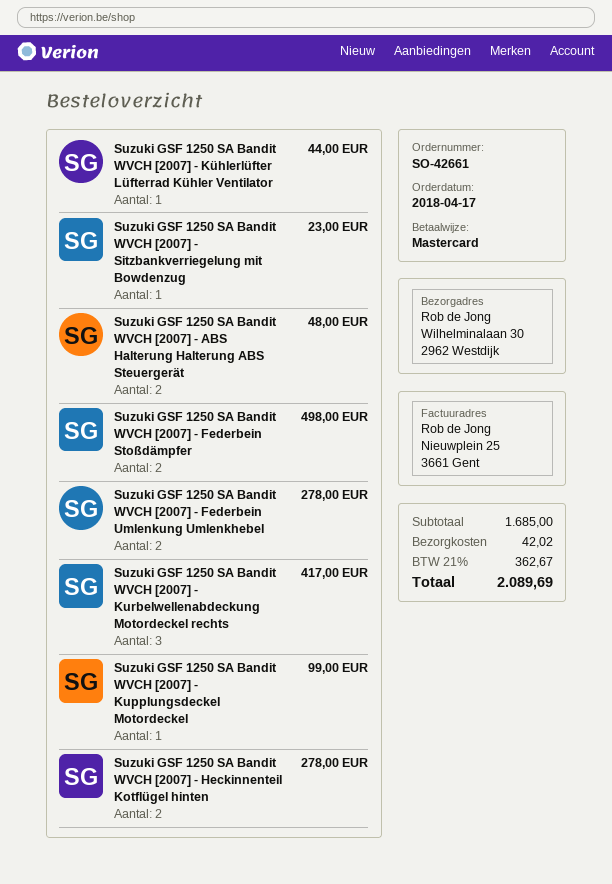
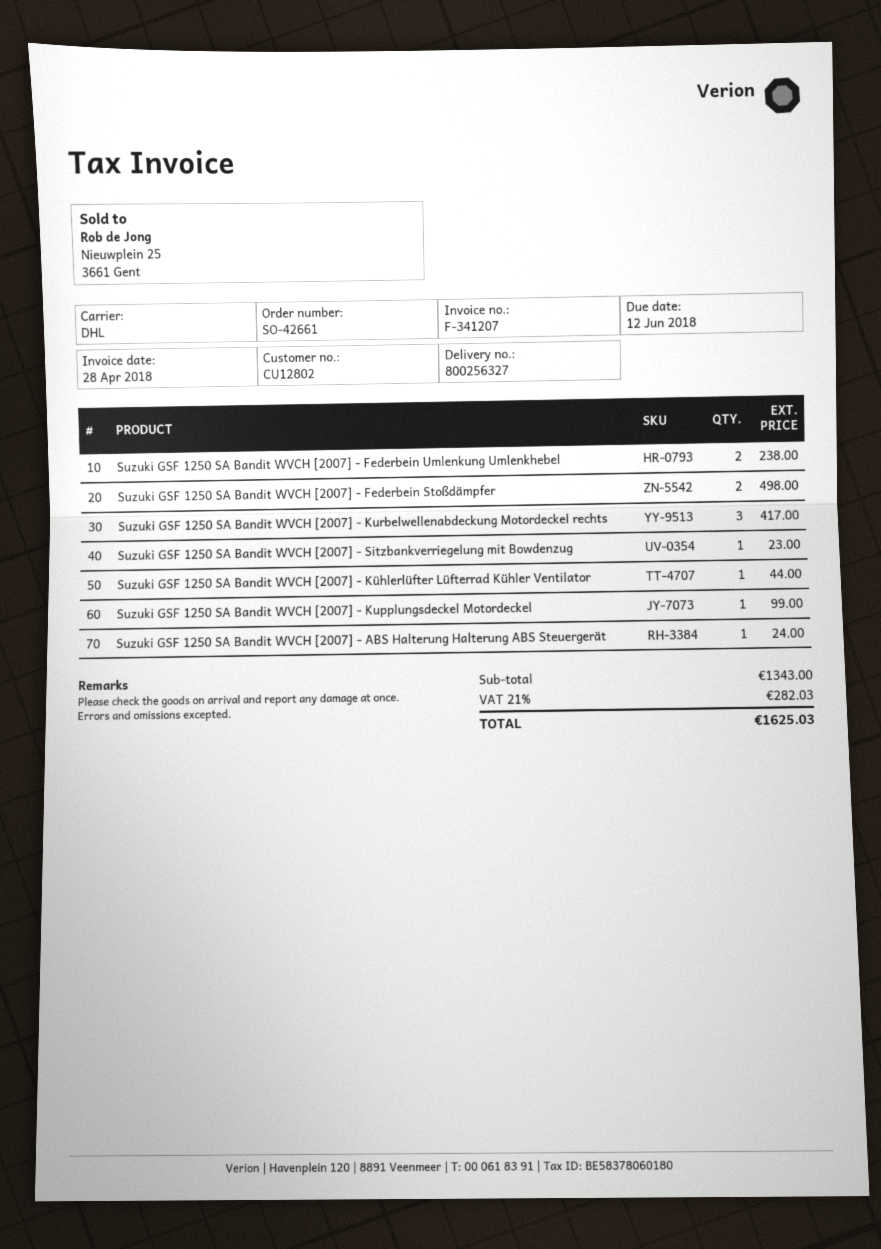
Suzuki GSF 1250 SA Bandit WVCH [2007] - ABS Halterung Halterung ABS Steuergerät: 2 for 48.00 -> 1 for 24.00
Suzuki GSF 1250 SA Bandit WVCH [2007] - Federbein Umlenkung Umlenkhebel: 2 for 278.00 -> 2 for 238.00
Suzuki GSF 1250 SA Bandit WVCH [2007] - Heckinnenteil Kotflügel hinten: 2 for 278.00 -> none
subtotal: 1685.00 -> 1343.00
shipping: 42.02 -> none
tax: 21% = 362.67 -> 21% = 282.03
total: 2089.69 -> 1625.03

